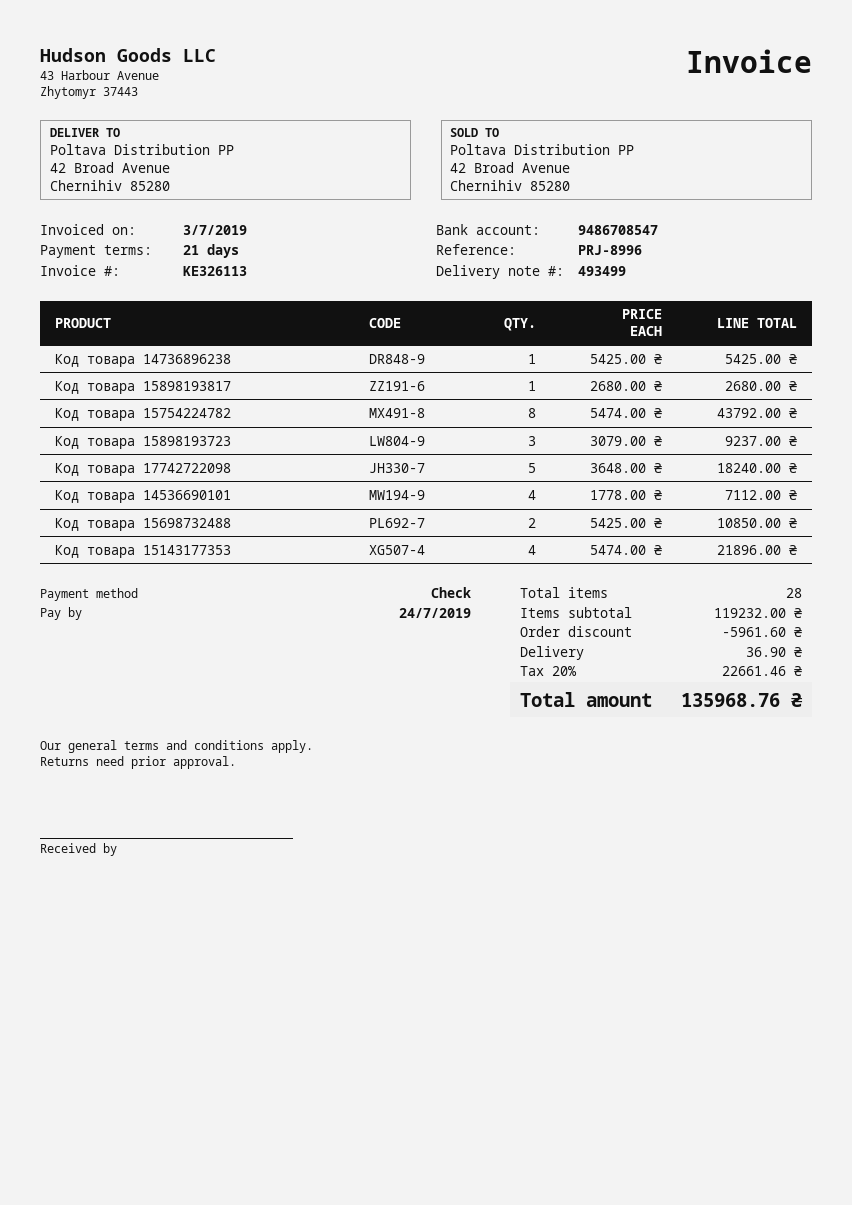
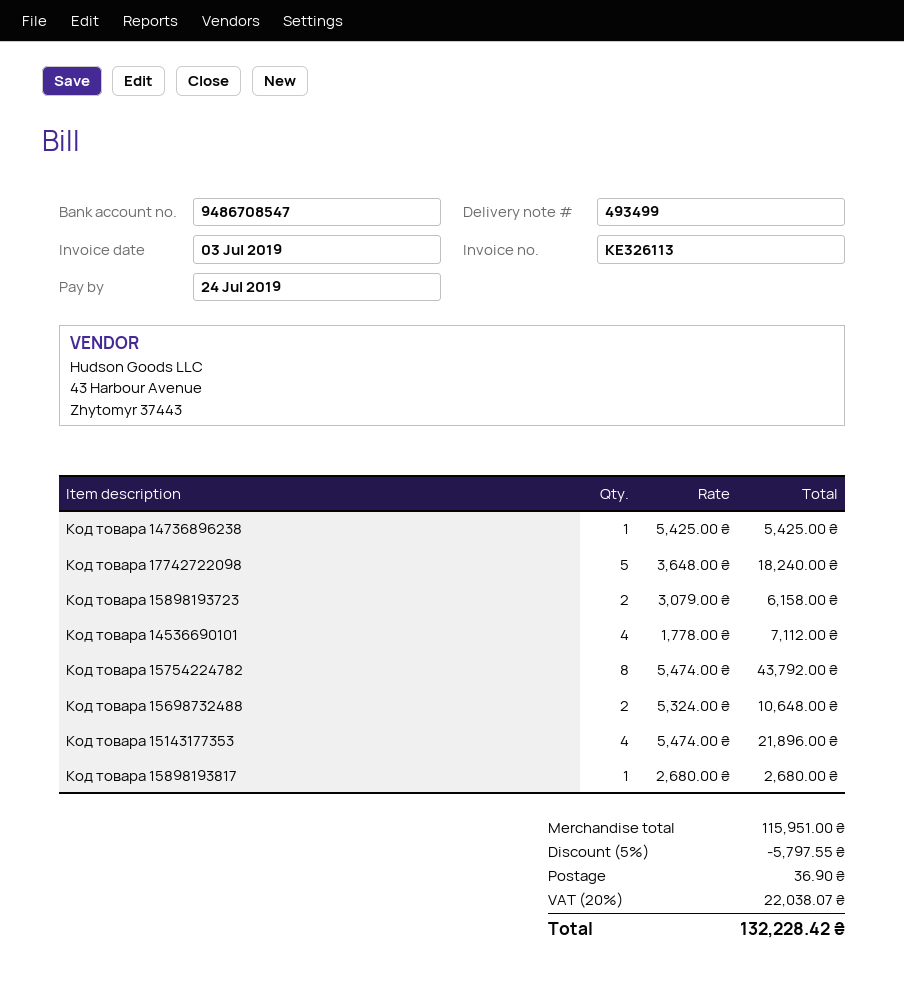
Код товара 15898193723: 3 x 3079.00 = 9237.00 -> 2 x 3079.00 = 6158.00
Код товара 15698732488: 2 x 5425.00 = 10850.00 -> 2 x 5324.00 = 10648.00
subtotal: 119232.00 -> 115951.00
discount: 5961.60 -> 5797.55
tax: 20% = 22661.46 -> 20% = 22038.07
total: 135968.76 -> 132228.42

